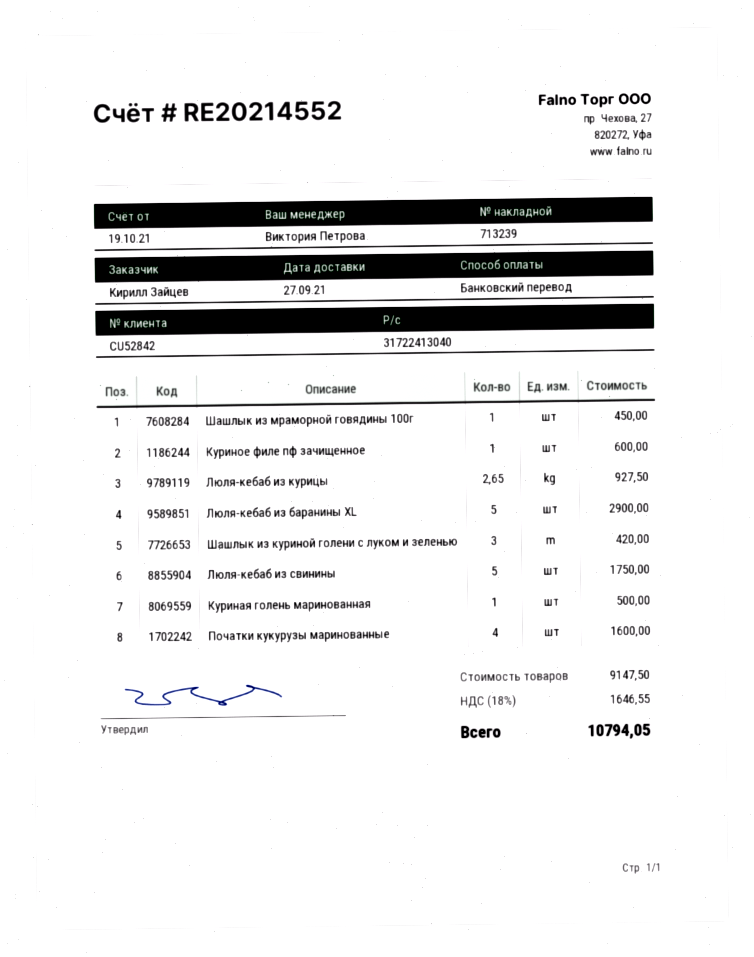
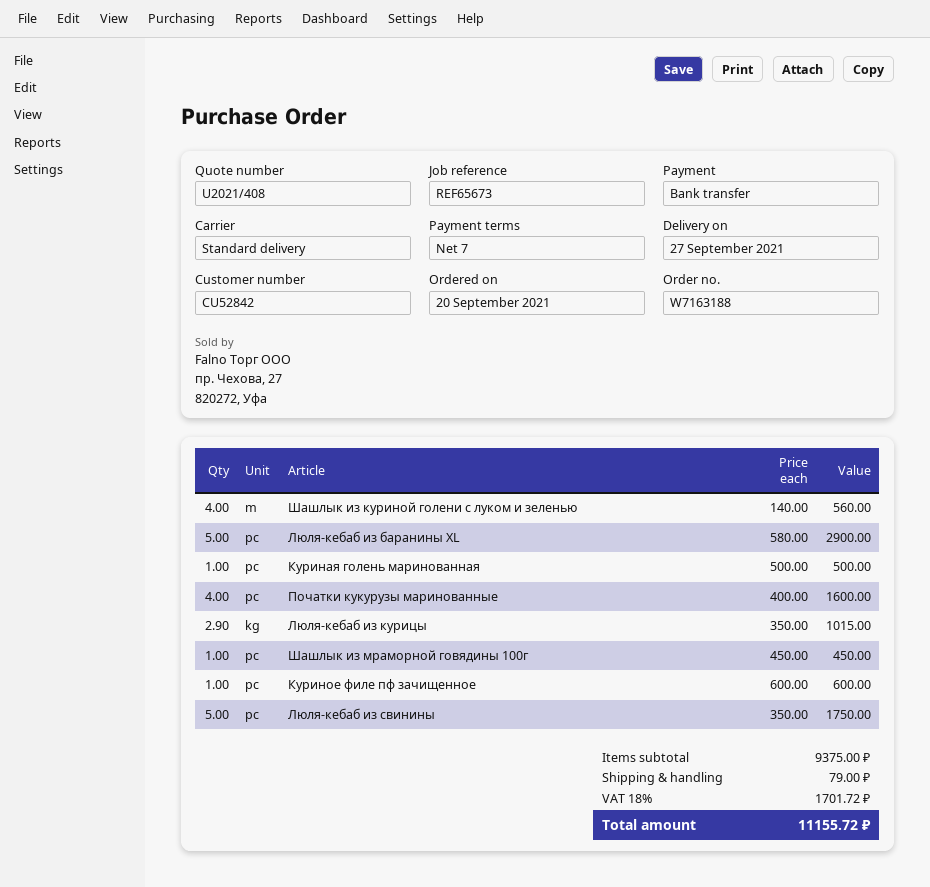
Люля-кебаб из курицы: 2.65 for 927.50 -> 2.9 for 1015.00
Шашлык из куриной голени с луком и зеленью: 3 for 420.00 -> 4 for 560.00
subtotal: 9147.50 -> 9375.00
shipping: none -> 79.00
tax: 18% = 1646.55 -> 18% = 1701.72
total: 10794.05 -> 11155.72

